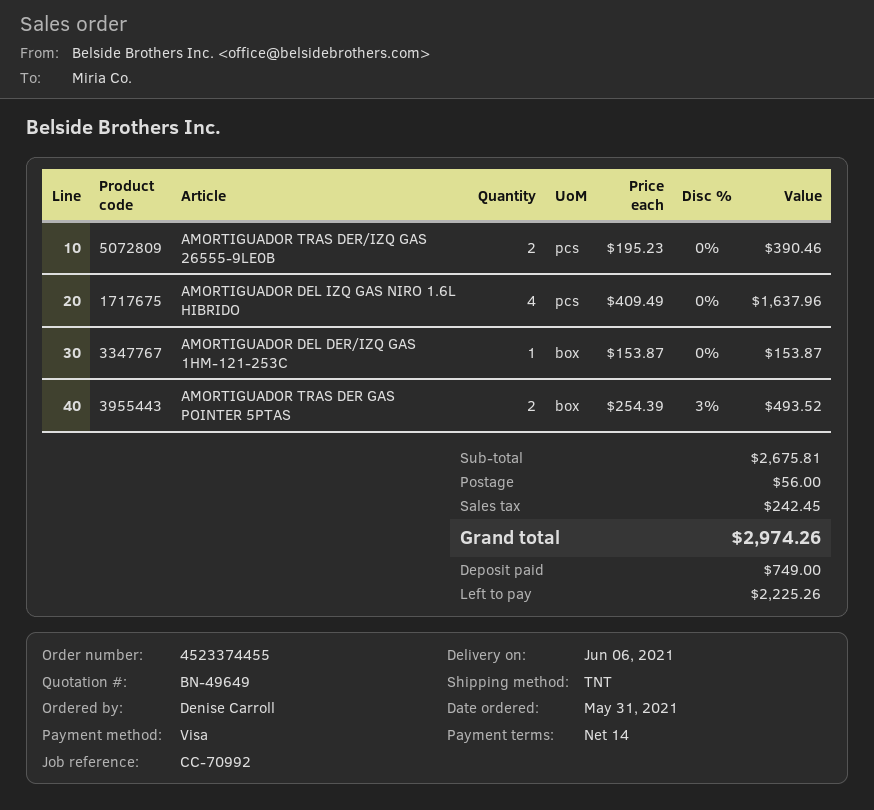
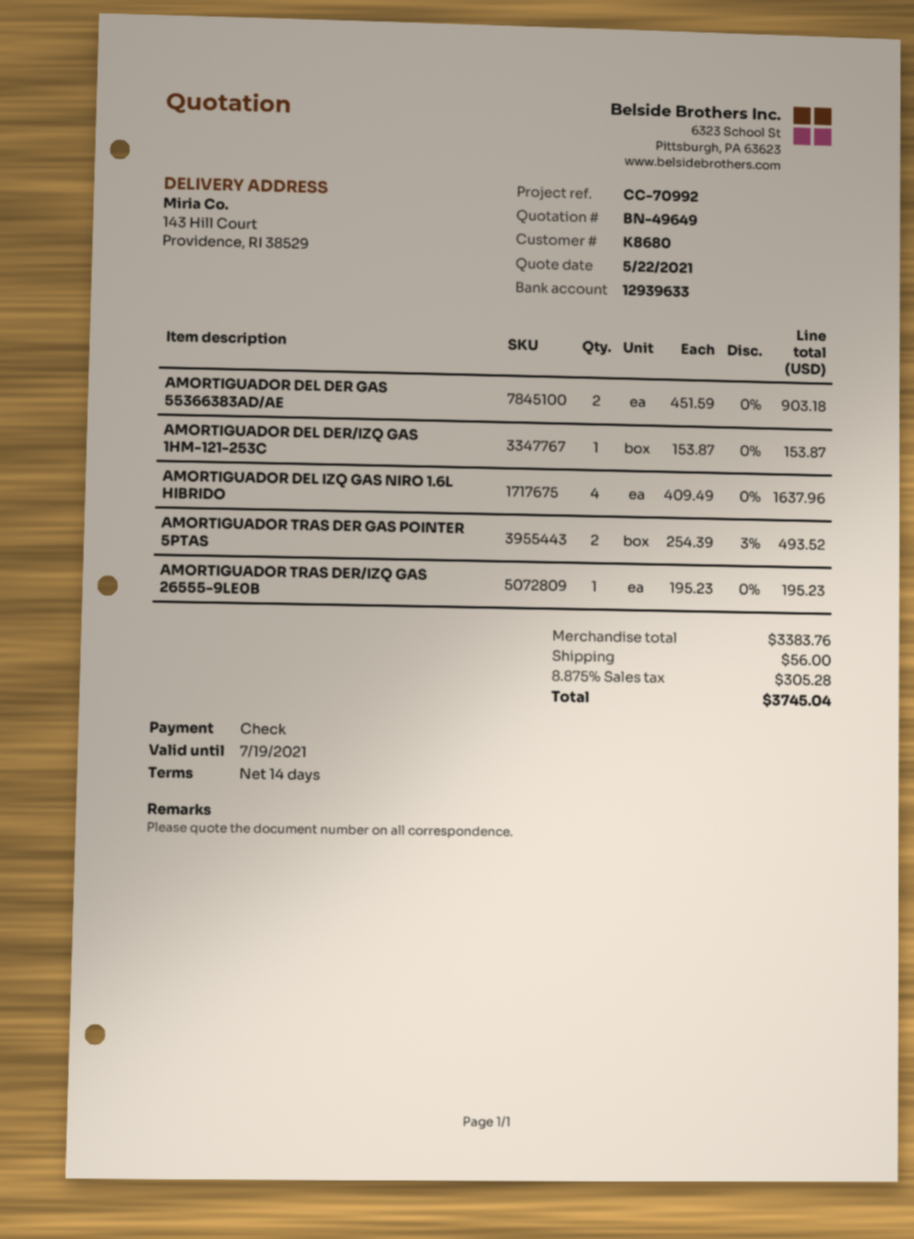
payment method: Visa -> cheque
AMORTIGUADOR TRAS DER/IZQ GAS 26555-9LE0B: 2 x 195.23 = 390.46 -> 1 x 195.23 = 195.23
AMORTIGUADOR DEL DER GAS 55366383AD/AE: none -> 2 x 451.59 = 903.18
subtotal: 2675.81 -> 3383.76
tax: 242.45 -> 305.28
total: 2974.26 -> 3745.04

